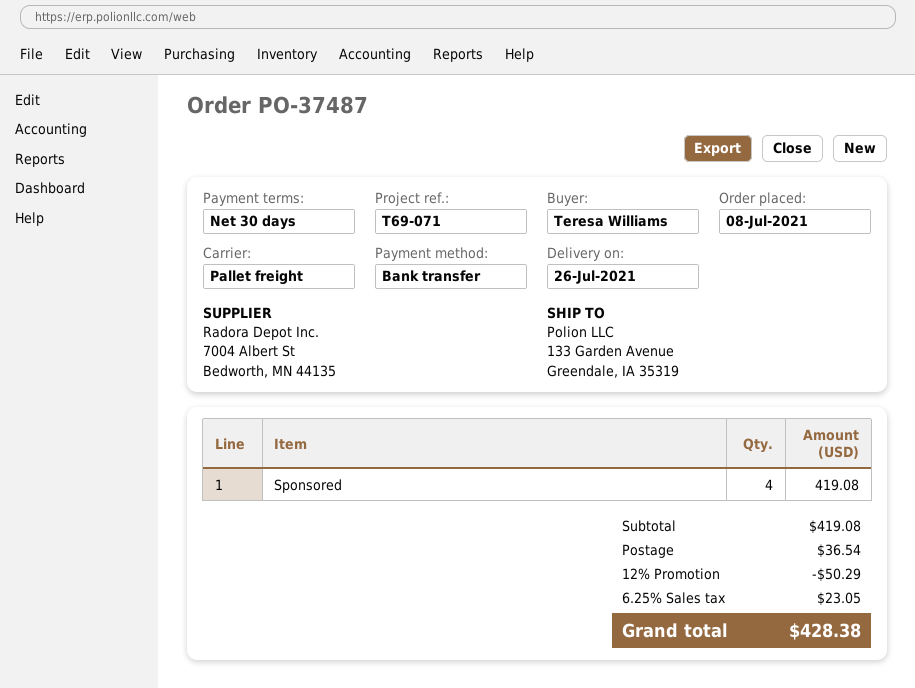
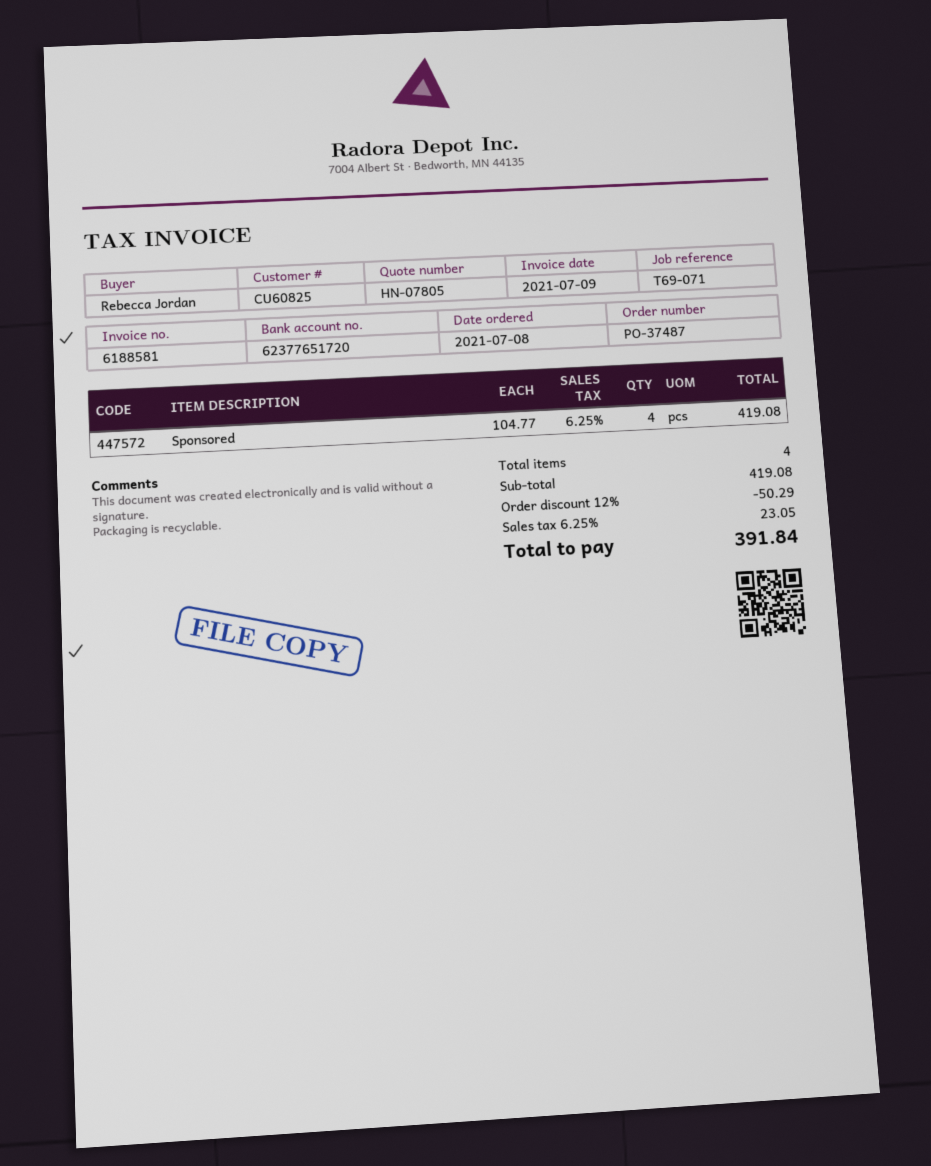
ordered by: Teresa Williams -> Rebecca Jordan
shipping: 36.54 -> none
total: 428.38 -> 391.84

